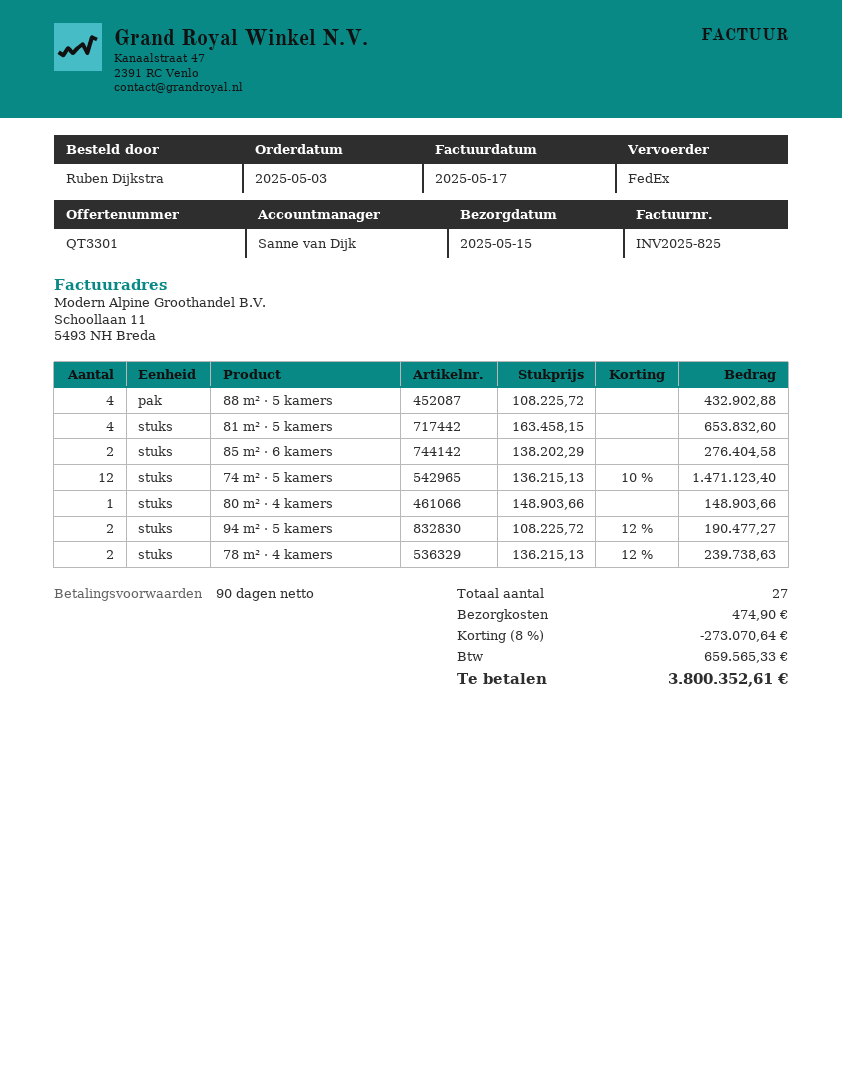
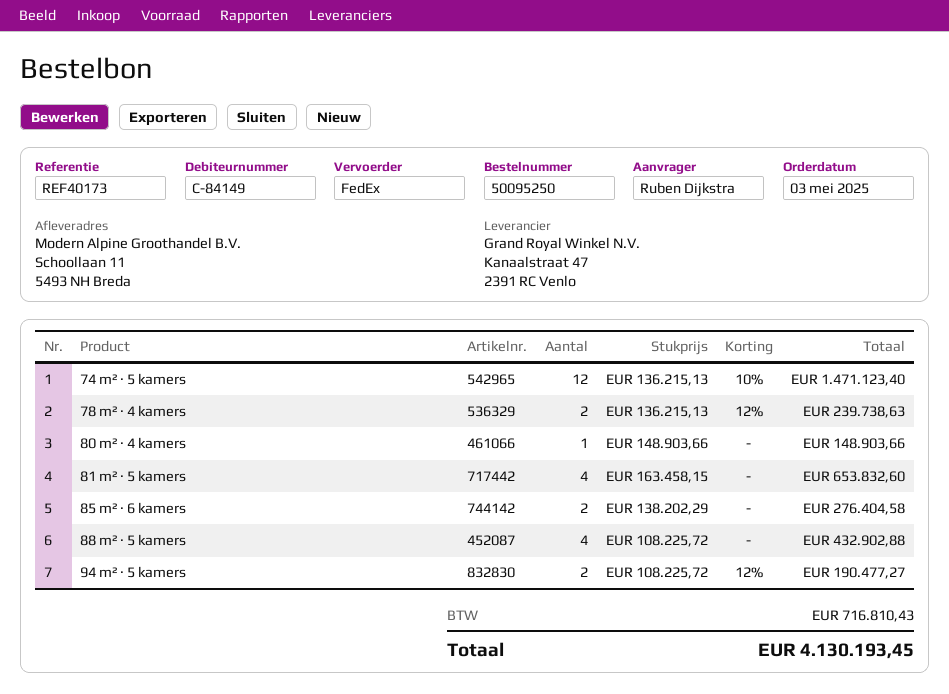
discount: 8% = 273070.64 -> none
shipping: 474.90 -> none
tax: 659565.33 -> 716810.43
total: 3800352.61 -> 4130193.45

